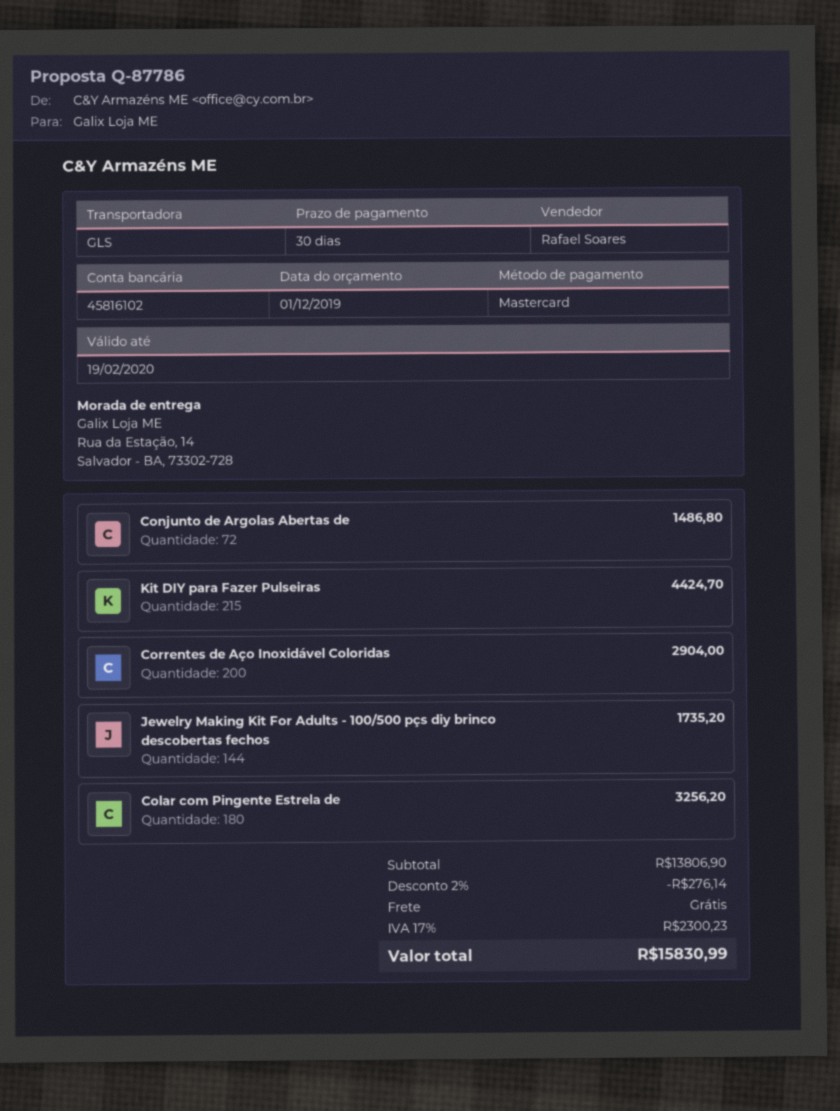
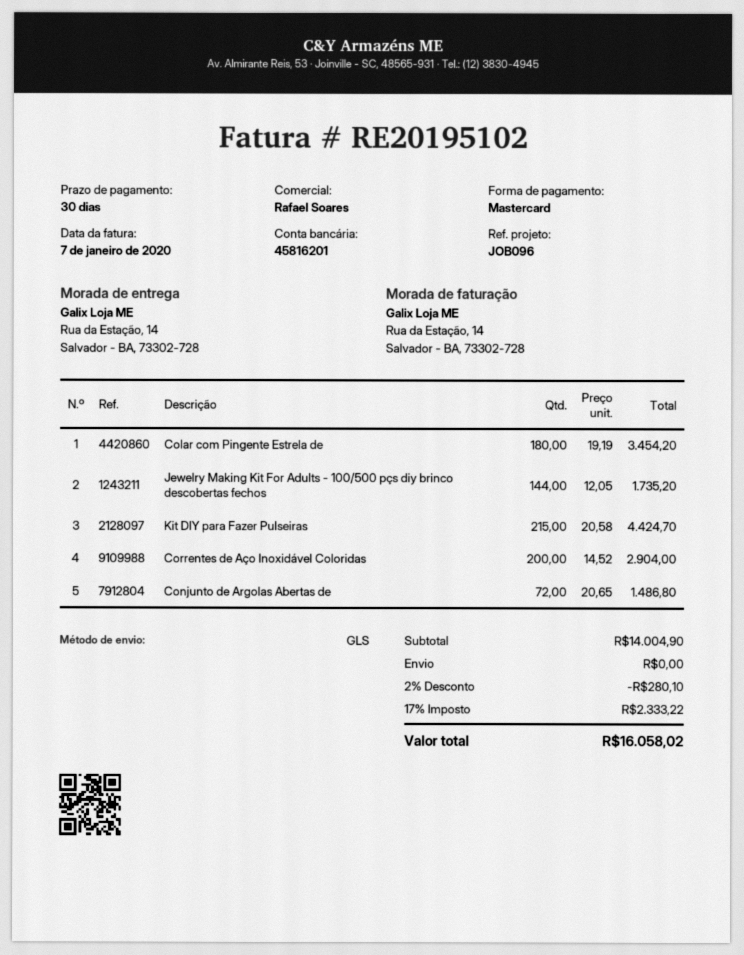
bank account: 45816102 -> 45816201
Colar com Pingente Estrela de: 180 for 3256.20 -> 180 for 3454.20
subtotal: 13806.90 -> 14004.90
discount: 2% = 276.14 -> 2% = 280.10
tax: 17% = 2300.23 -> 17% = 2333.22
total: 15830.99 -> 16058.02

